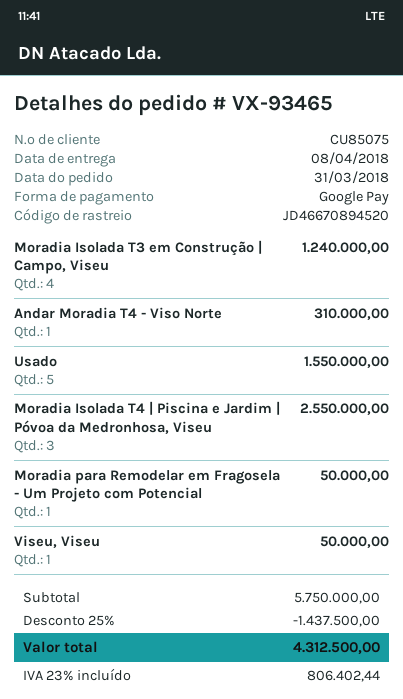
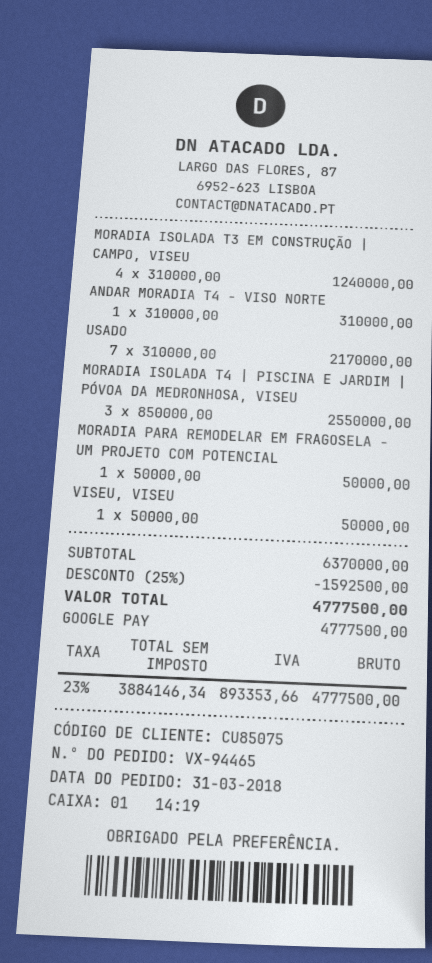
order number: VX-93465 -> VX-94465
Usado: 5 for 1550000.00 -> 7 for 2170000.00
subtotal: 5750000.00 -> 6370000.00
discount: 25% = 1437500.00 -> 25% = 1592500.00
tax: 23% = 806402.44 -> 23% = 893353.66
total: 4312500.00 -> 4777500.00

